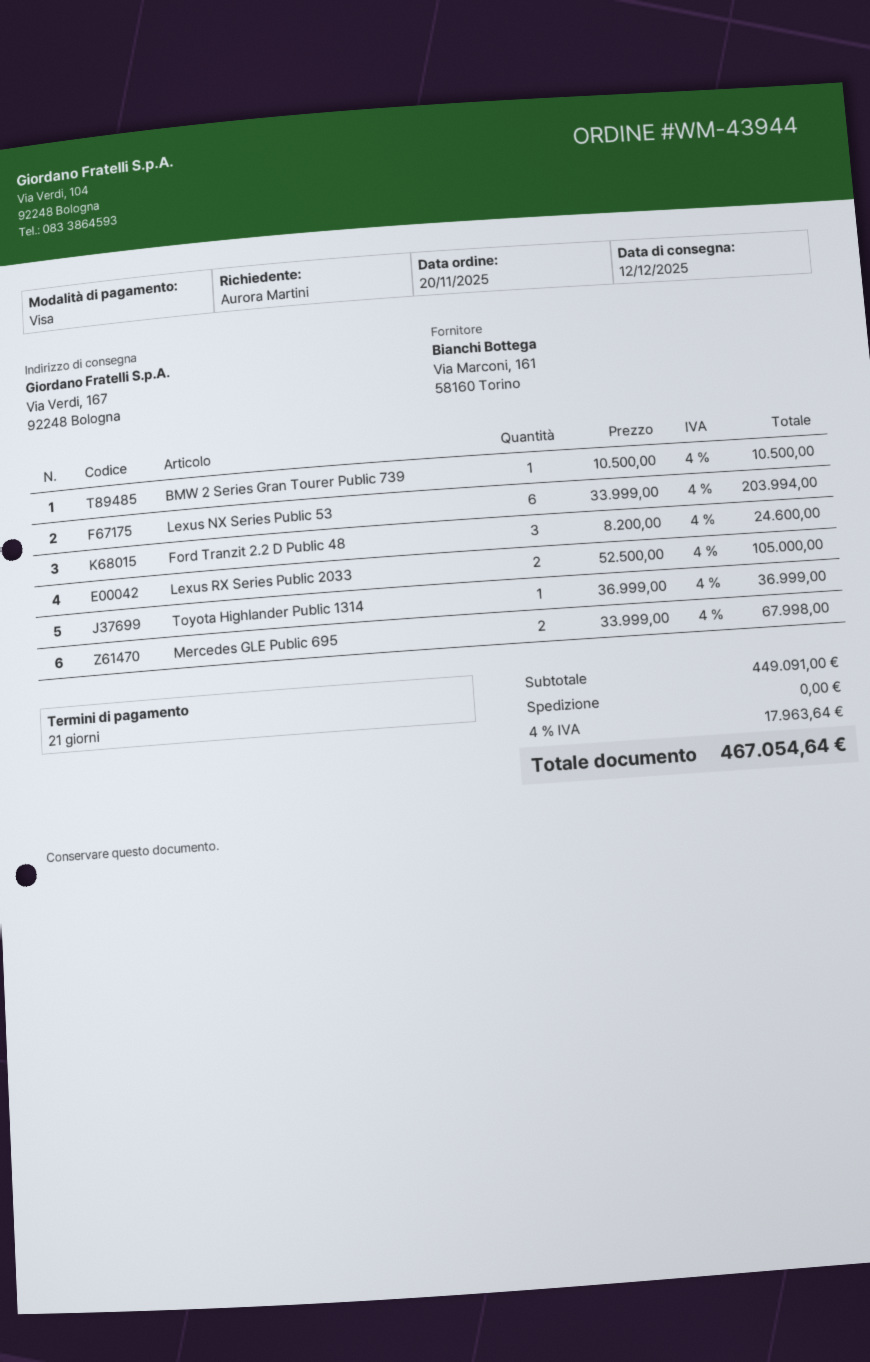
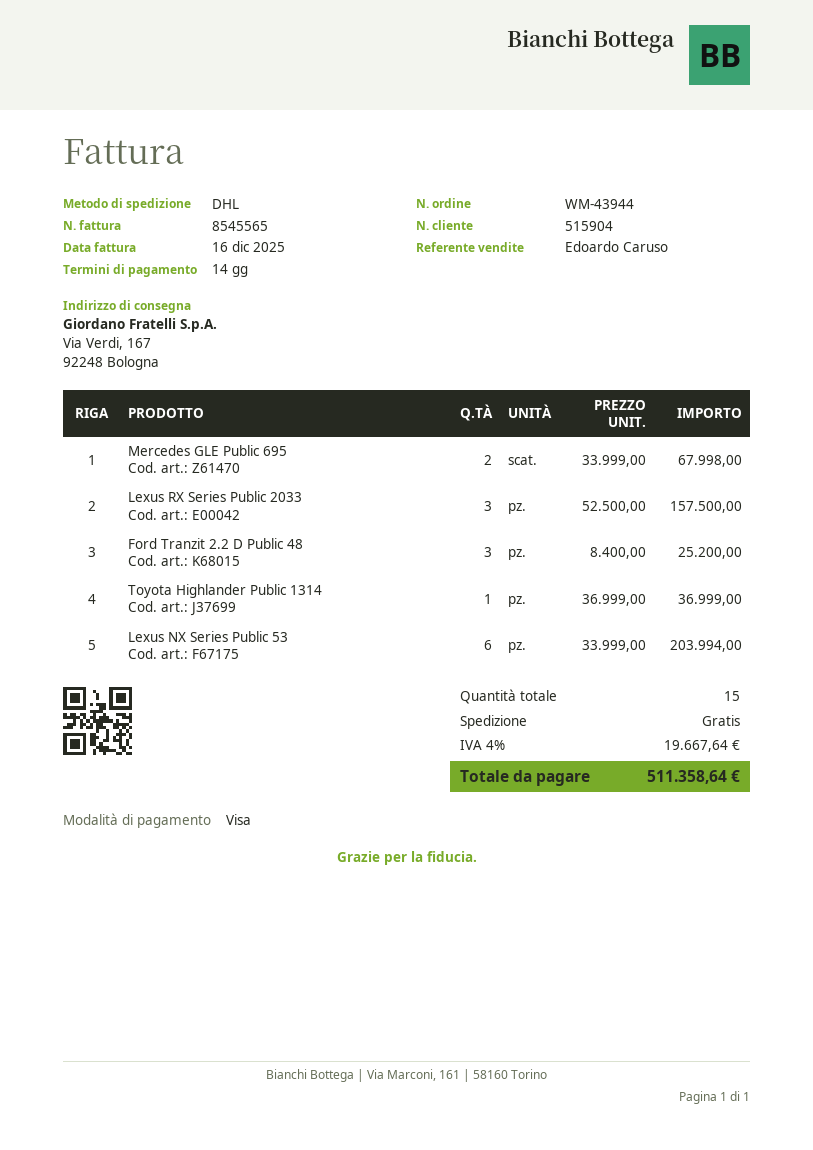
payment terms: 21 days -> 14 days
BMW 2 Series Gran Tourer Public 739: 1 x 10500.00 = 10500.00 -> none
Ford Tranzit 2.2 D Public 48: 3 x 8200.00 = 24600.00 -> 3 x 8400.00 = 25200.00
Lexus RX Series Public 2033: 2 x 52500.00 = 105000.00 -> 3 x 52500.00 = 157500.00
tax: 4% = 17963.64 -> 4% = 19667.64
total: 467054.64 -> 511358.64

